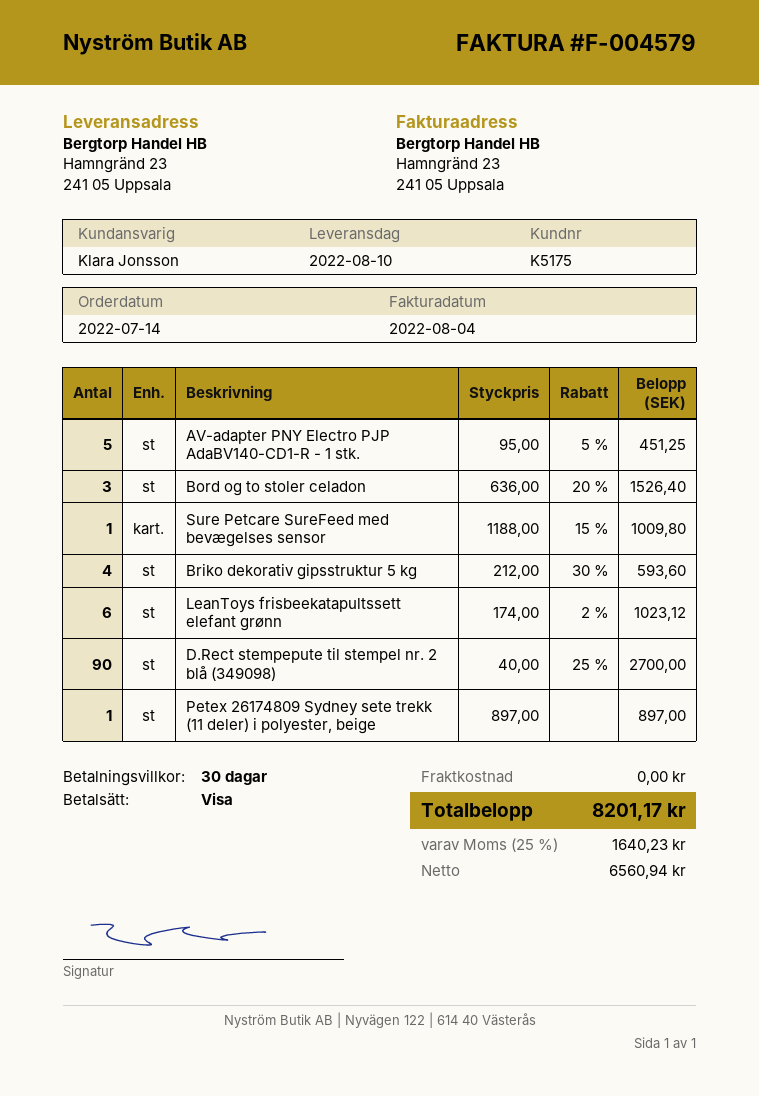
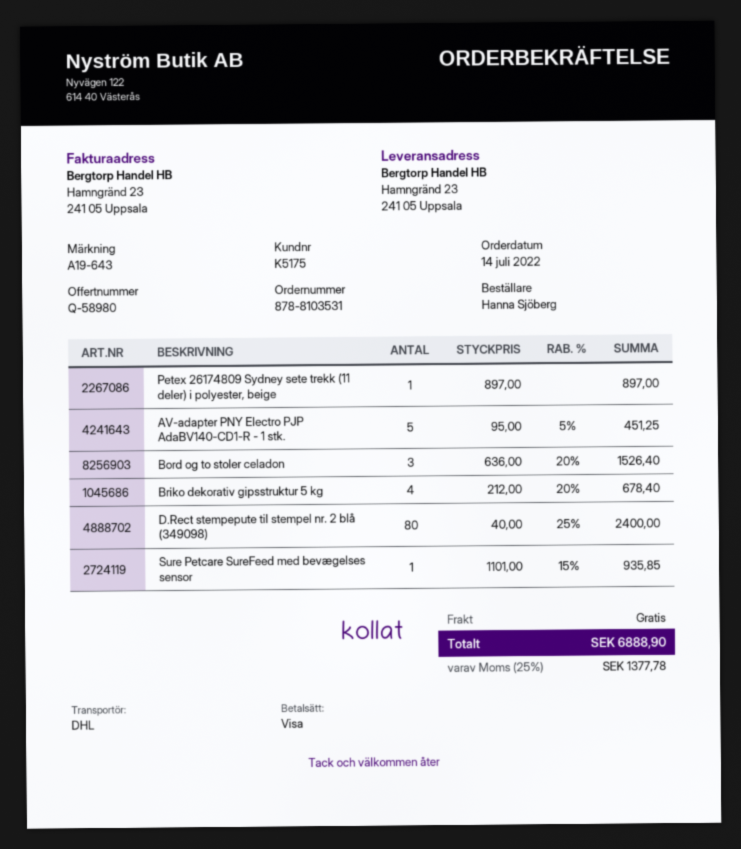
Sure Petcare SureFeed med bevægelses sensor: 1 x 1188.00 - 15% = 1009.80 -> 1 x 1101.00 - 15% = 935.85
Briko dekorativ gipsstruktur 5 kg: 4 x 212.00 - 30% = 593.60 -> 4 x 212.00 - 20% = 678.40
LeanToys frisbeekatapultssett elefant grønn: 6 x 174.00 - 2% = 1023.12 -> none
D.Rect stempepute til stempel nr. 2 blå (349098): 90 x 40.00 - 25% = 2700.00 -> 80 x 40.00 - 25% = 2400.00
tax: 25% = 1640.23 -> 25% = 1377.78
total: 8201.17 -> 6888.90

